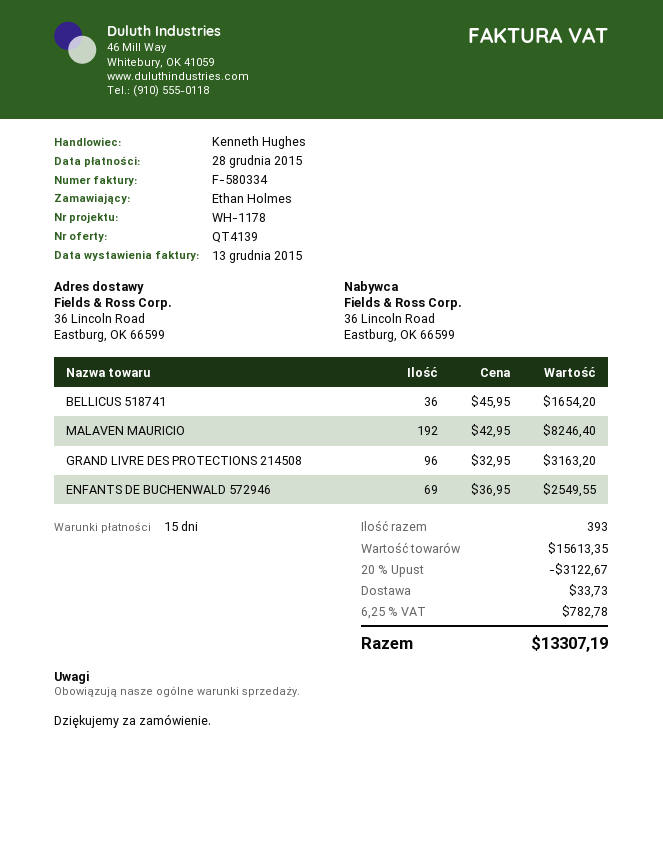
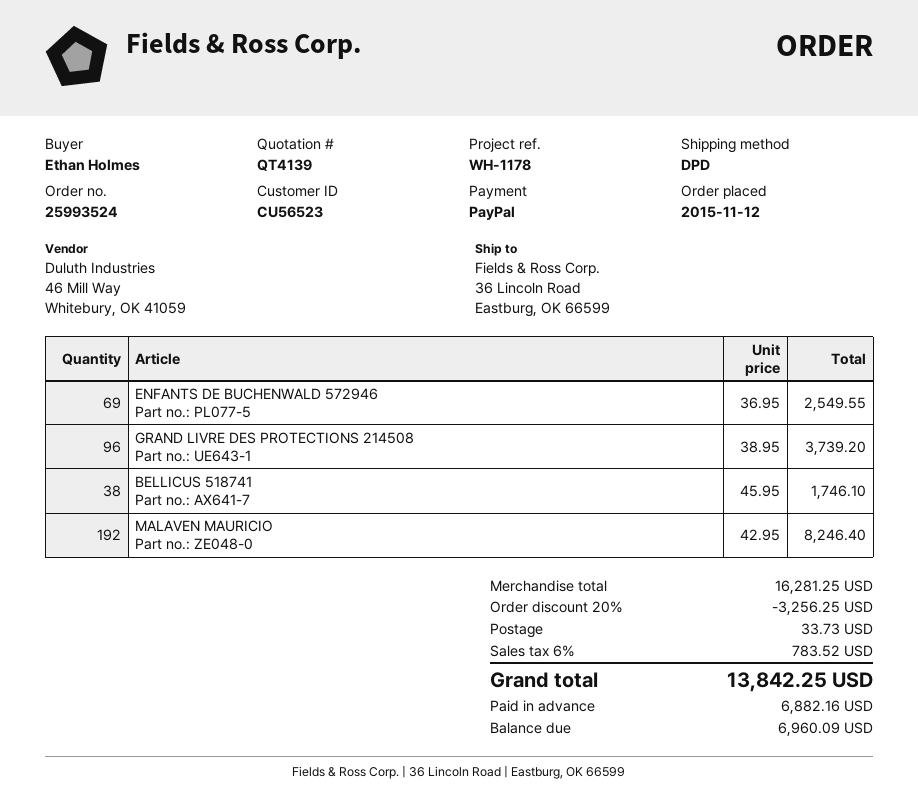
BELLICUS 518741: 36 x 45.95 = 1654.20 -> 38 x 45.95 = 1746.10
GRAND LIVRE DES PROTECTIONS 214508: 96 x 32.95 = 3163.20 -> 96 x 38.95 = 3739.20
subtotal: 15613.35 -> 16281.25
discount: 20% = 3122.67 -> 20% = 3256.25
tax: 6.25% = 782.78 -> 6% = 783.52
total: 13307.19 -> 13842.25

